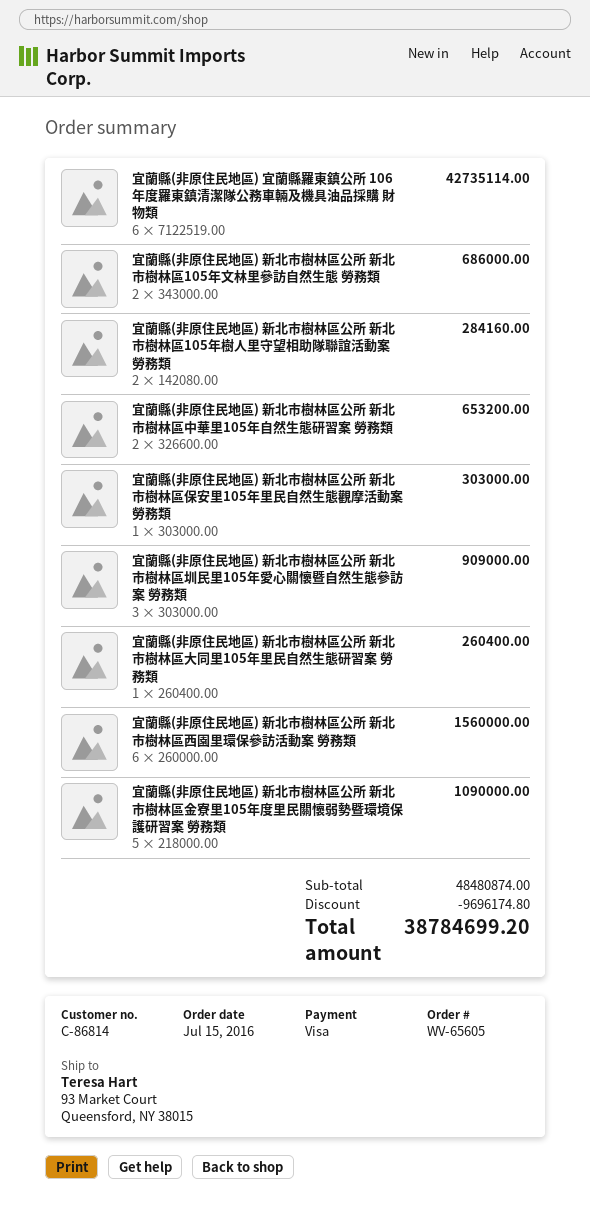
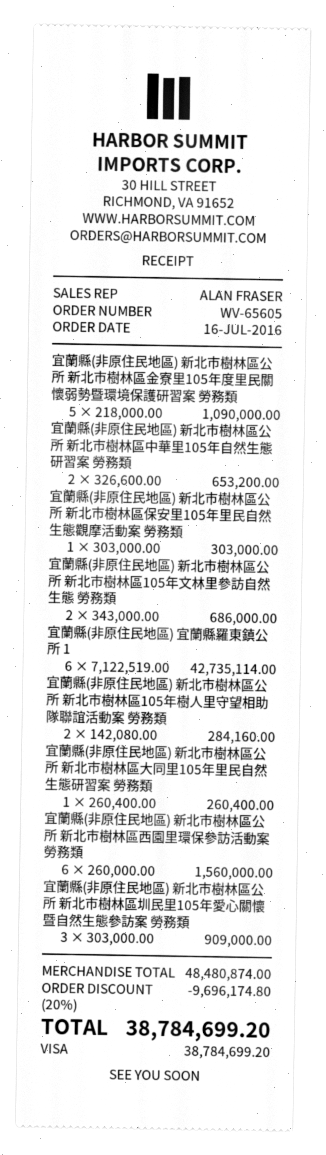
order date: 2016-07-15 -> 2016-07-16

